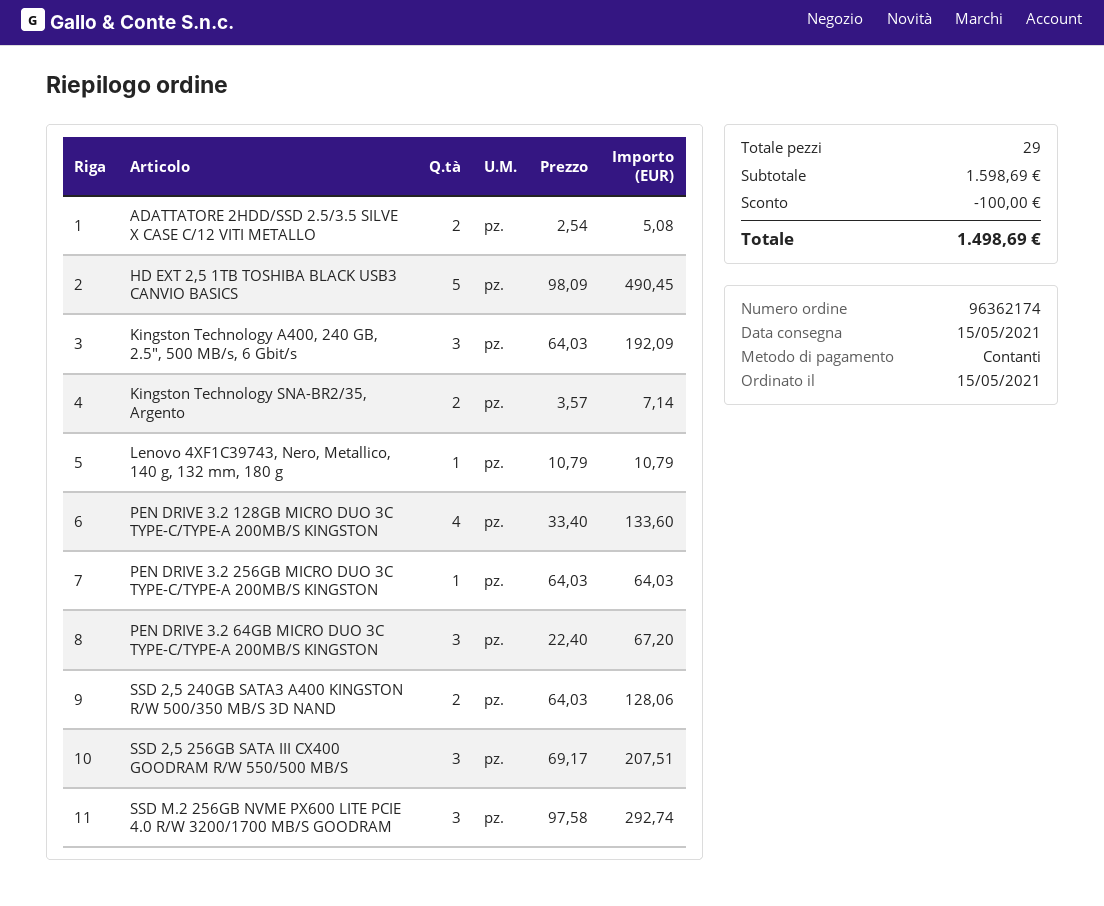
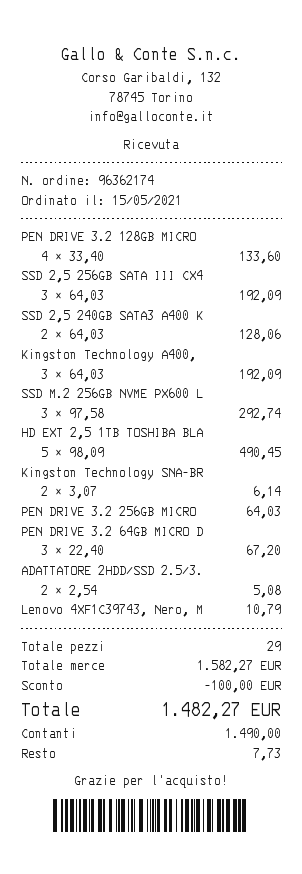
Kingston Technology SNA-BR2/35, Argento: 2 x 3.57 = 7.14 -> 2 x 3.07 = 6.14
SSD 2,5 256GB SATA III CX400 GOODRAM R/W 550/500 MB/S: 3 x 69.17 = 207.51 -> 3 x 64.03 = 192.09
subtotal: 1598.69 -> 1582.27
total: 1498.69 -> 1482.27

